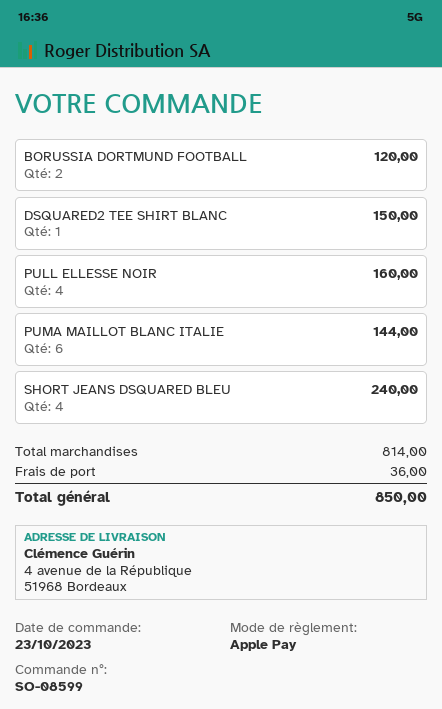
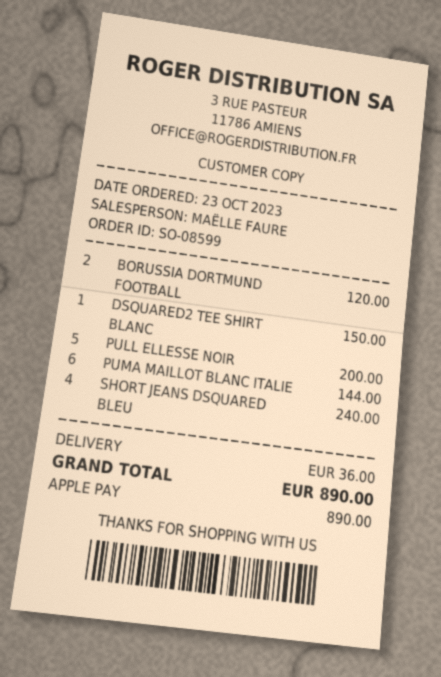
PULL ELLESSE NOIR: 4 for 160.00 -> 5 for 200.00
total: 850.00 -> 890.00

